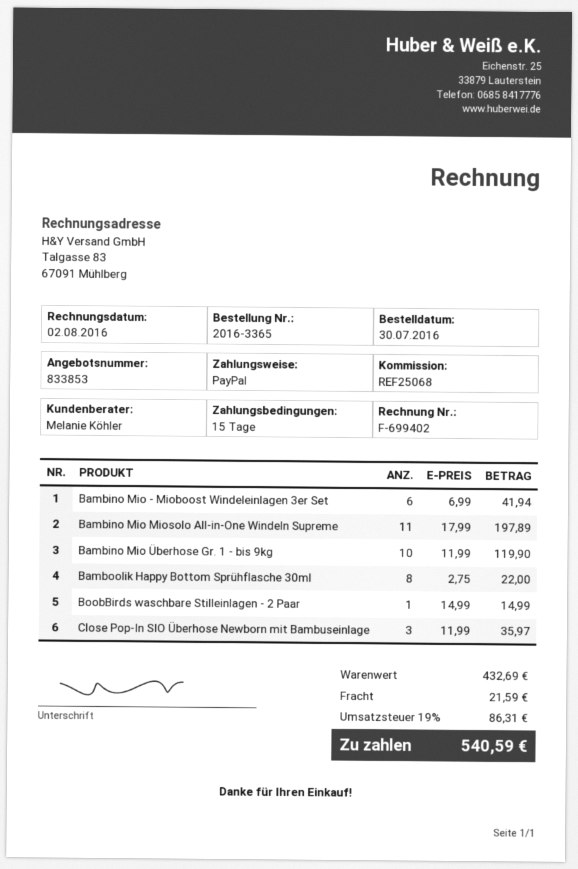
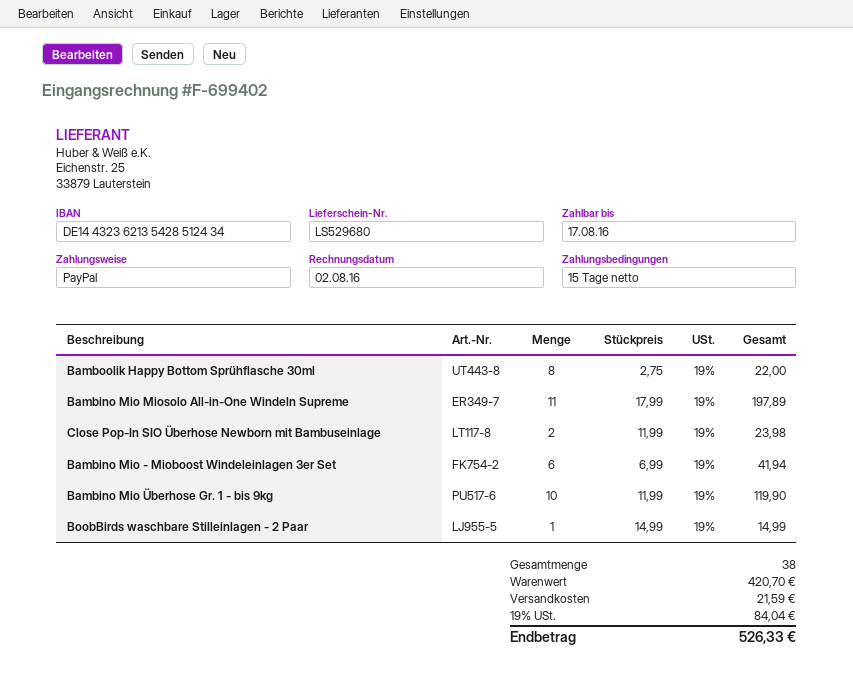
Close Pop-In SIO Überhose Newborn mit Bambuseinlage: 3 x 11.99 = 35.97 -> 2 x 11.99 = 23.98
subtotal: 432.69 -> 420.70
tax: 19% = 86.31 -> 19% = 84.04
total: 540.59 -> 526.33

